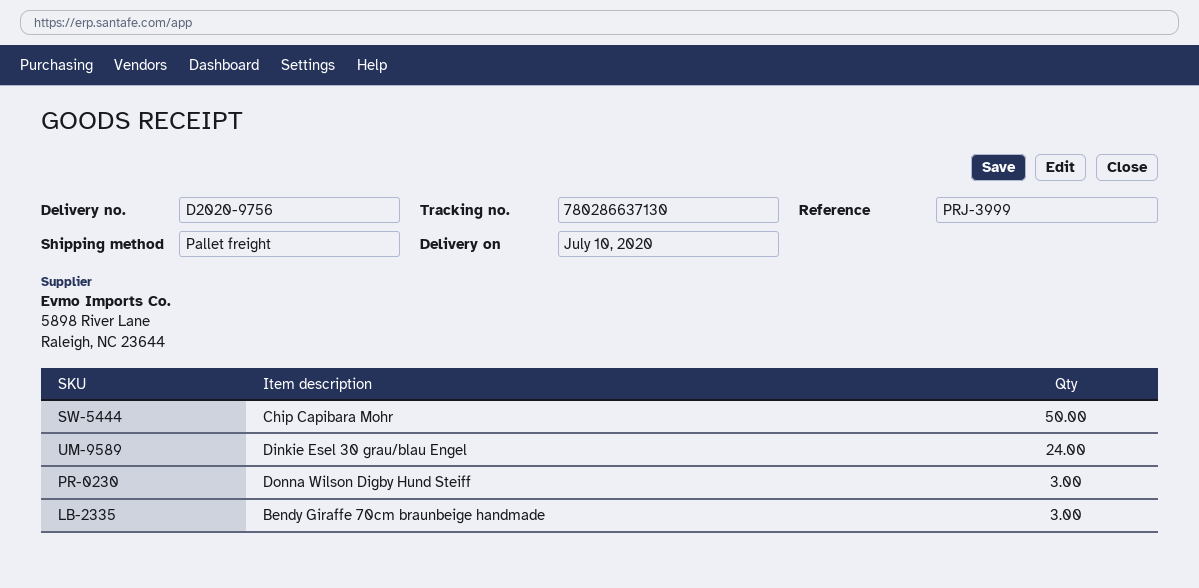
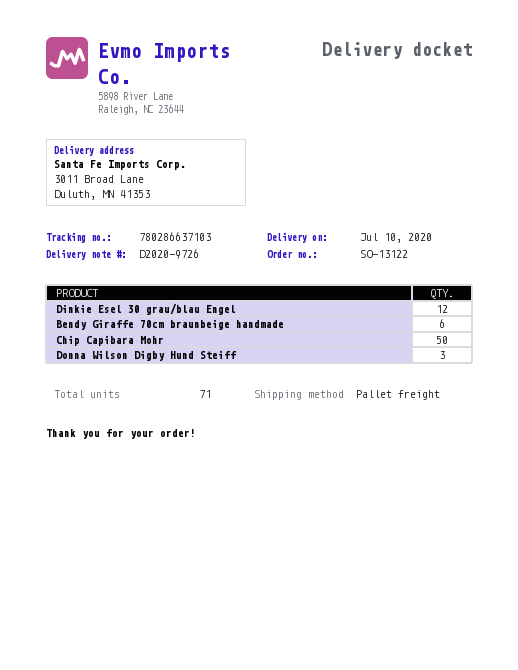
delivery note number: D2020-9756 -> D2020-9726
tracking number: 780286637130 -> 780286637103
Dinkie Esel 30 grau/blau Engel: 24 -> 12
Bendy Giraffe 70cm braunbeige handmade: 3 -> 6

